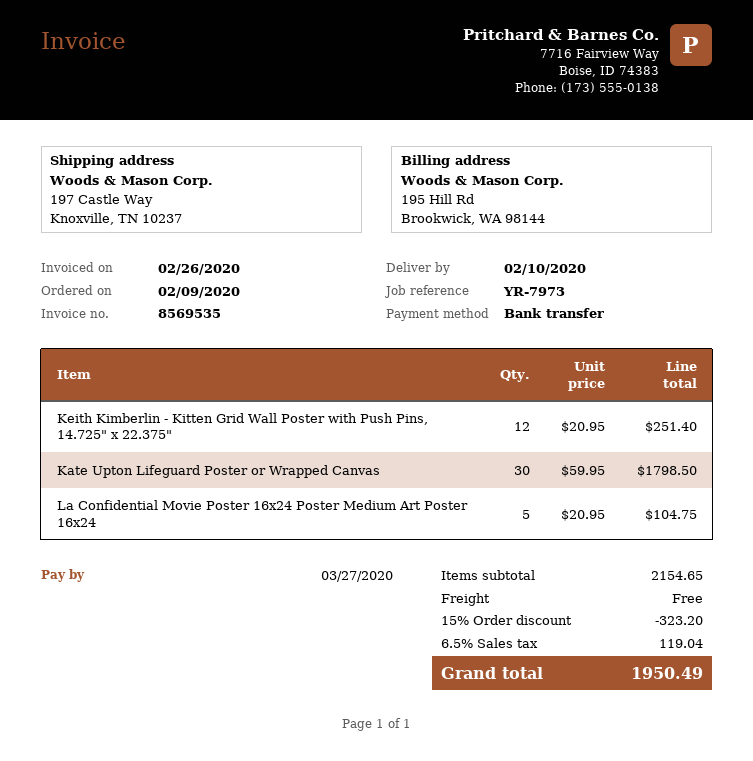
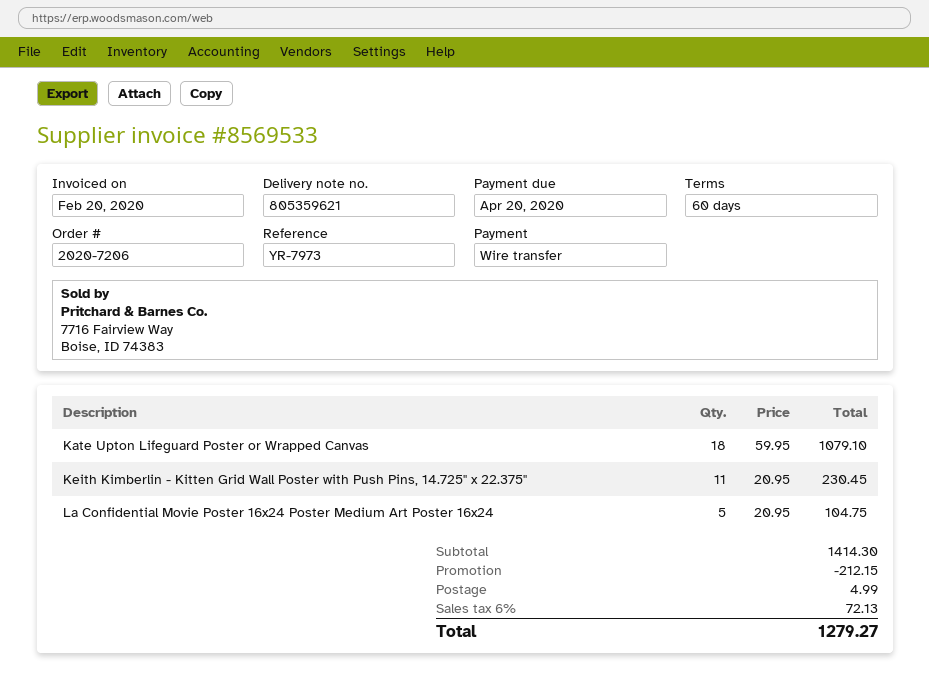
invoice number: 8569535 -> 8569533
invoice date: 2020-02-26 -> 2020-02-20
due date: 2020-03-27 -> 2020-04-20
Keith Kimberlin - Kitten Grid Wall Poster with Push Pins, 14.725" x 22.375": 12 x 20.95 = 251.40 -> 11 x 20.95 = 230.45
Kate Upton Lifeguard Poster or Wrapped Canvas: 30 x 59.95 = 1798.50 -> 18 x 59.95 = 1079.10
subtotal: 2154.65 -> 1414.30
discount: 323.20 -> 212.15
shipping: 0.00 -> 4.99
tax: 6.5% = 119.04 -> 6% = 72.13
total: 1950.49 -> 1279.27

